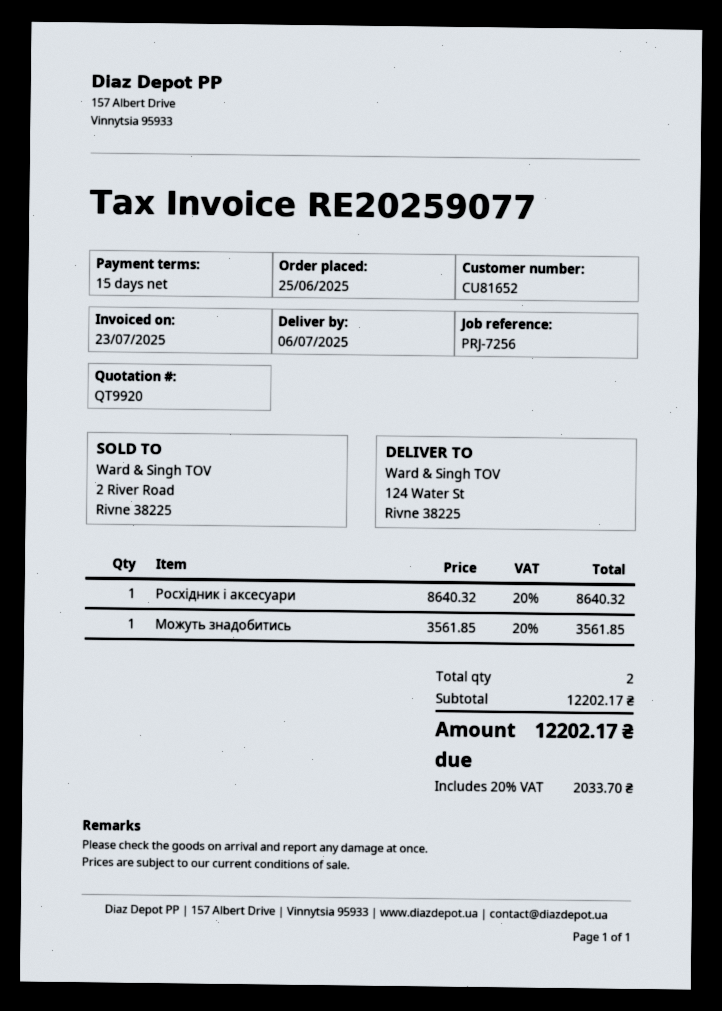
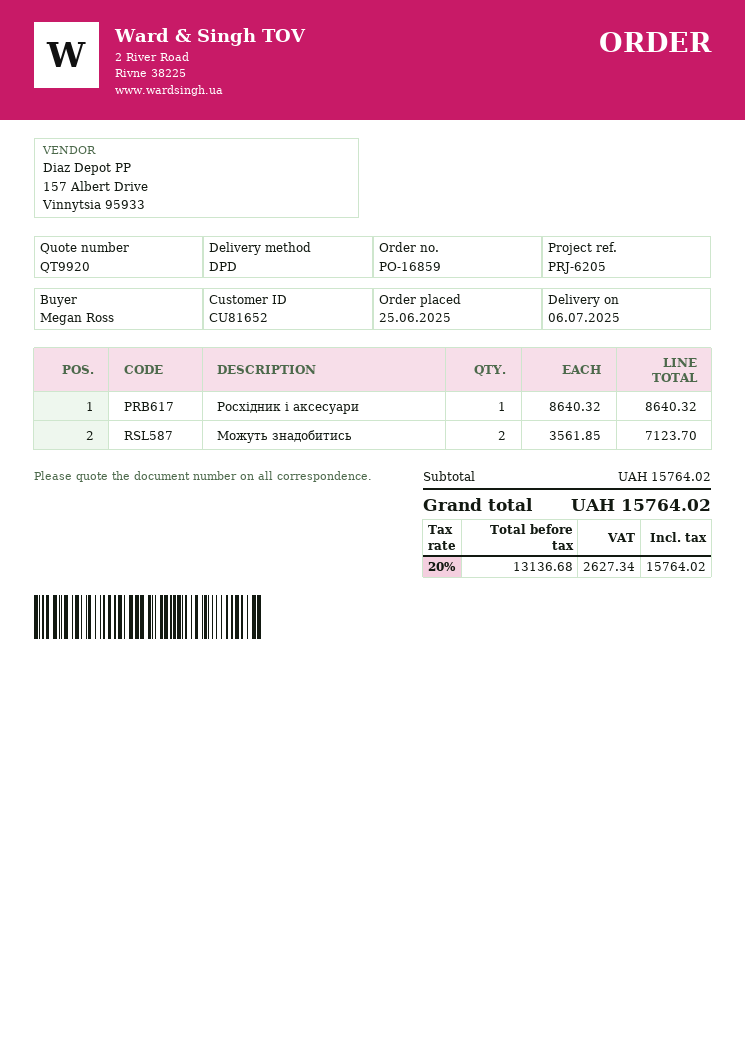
reference: PRJ-7256 -> PRJ-6205
Можуть знадобитись: 1 x 3561.85 = 3561.85 -> 2 x 3561.85 = 7123.70
subtotal: 12202.17 -> 15764.02
tax: 20% = 2033.70 -> 20% = 2627.34
total: 12202.17 -> 15764.02

